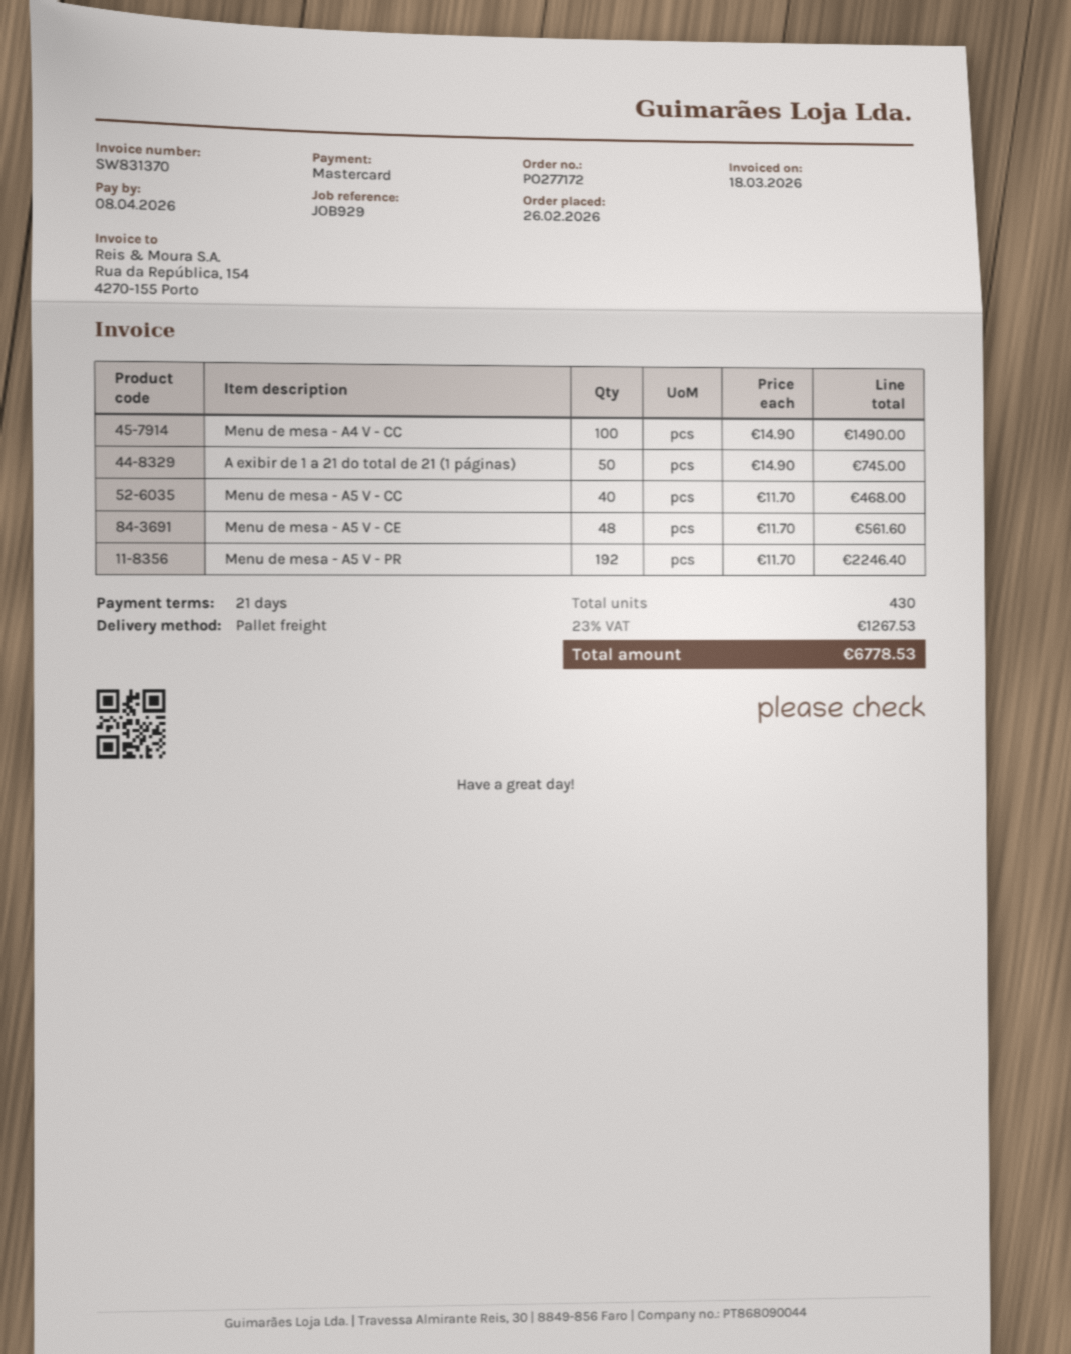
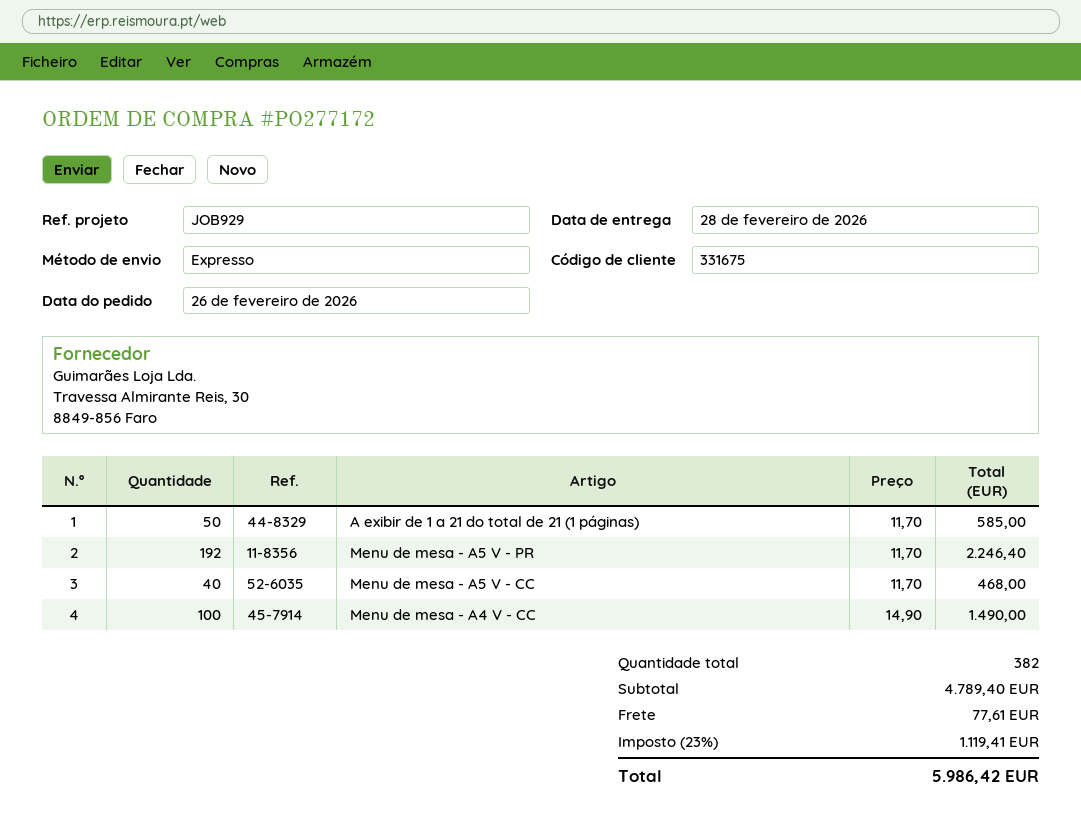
shipping method: pallet freight -> express
A exibir de 1 a 21 do total de 21 (1 páginas): 50 x 14.90 = 745.00 -> 50 x 11.70 = 585.00
Menu de mesa - A5 V - CE: 48 x 11.70 = 561.60 -> none
total quantity: 430 -> 382
shipping: none -> 77.61
tax: 23% = 1267.53 -> 23% = 1119.41
total: 6778.53 -> 5986.42

